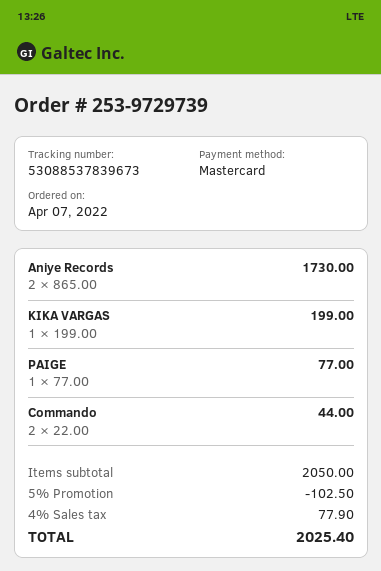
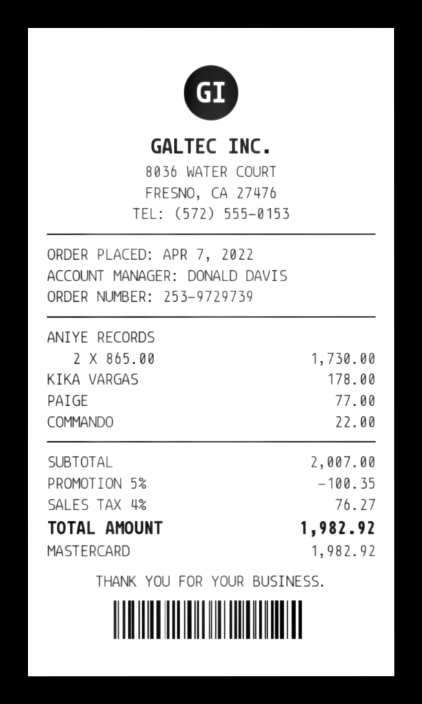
KIKA VARGAS: 1 x 199.00 = 199.00 -> 1 x 178.00 = 178.00
Commando: 2 x 22.00 = 44.00 -> 1 x 22.00 = 22.00
subtotal: 2050.00 -> 2007.00
discount: 5% = 102.50 -> 5% = 100.35
tax: 4% = 77.90 -> 4% = 76.27
total: 2025.40 -> 1982.92

